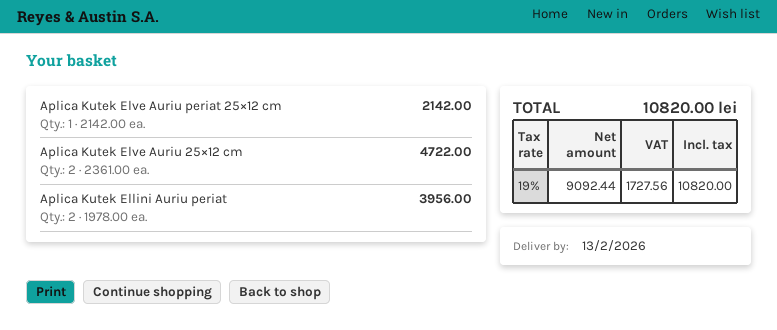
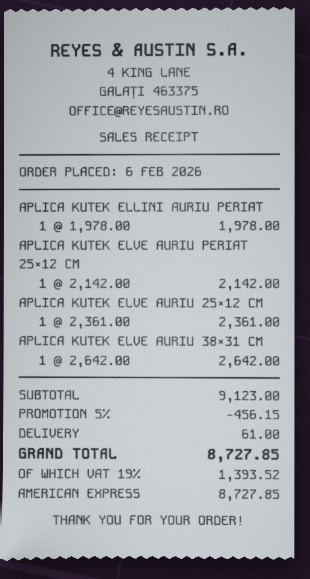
Aplica Kutek Elve Auriu 25×12 cm: 2 x 2361.00 = 4722.00 -> 1 x 2361.00 = 2361.00
Aplica Kutek Ellini Auriu periat: 2 x 1978.00 = 3956.00 -> 1 x 1978.00 = 1978.00
APLICA KUTEK ELVE AURIU 38×31 CM: none -> 1 x 2642.00 = 2642.00
discount: none -> 5% = 456.15
shipping: none -> 61.00
tax: 19% = 1727.56 -> 19% = 1393.52
total: 10820.00 -> 8727.85

